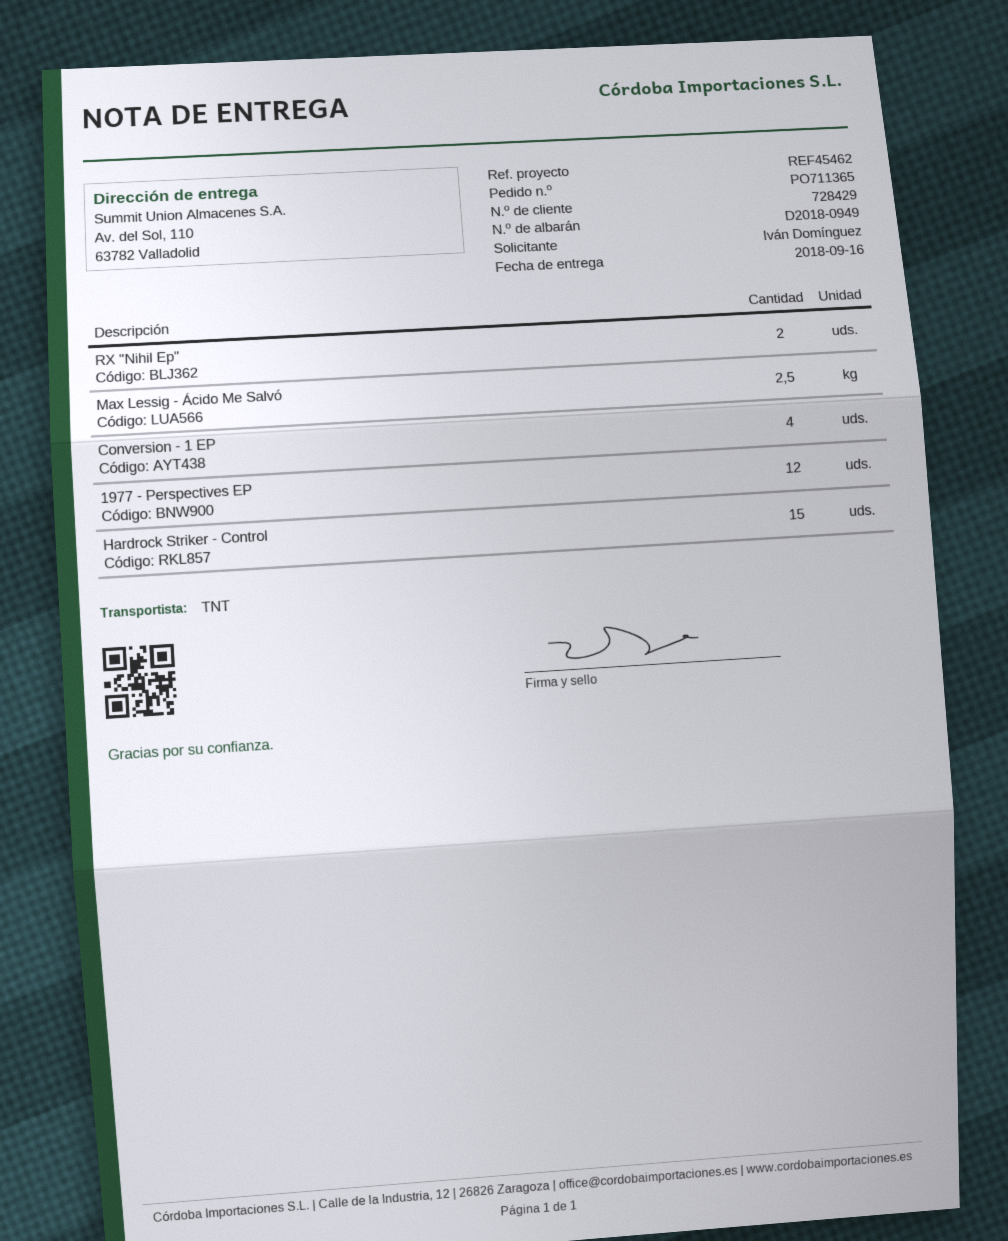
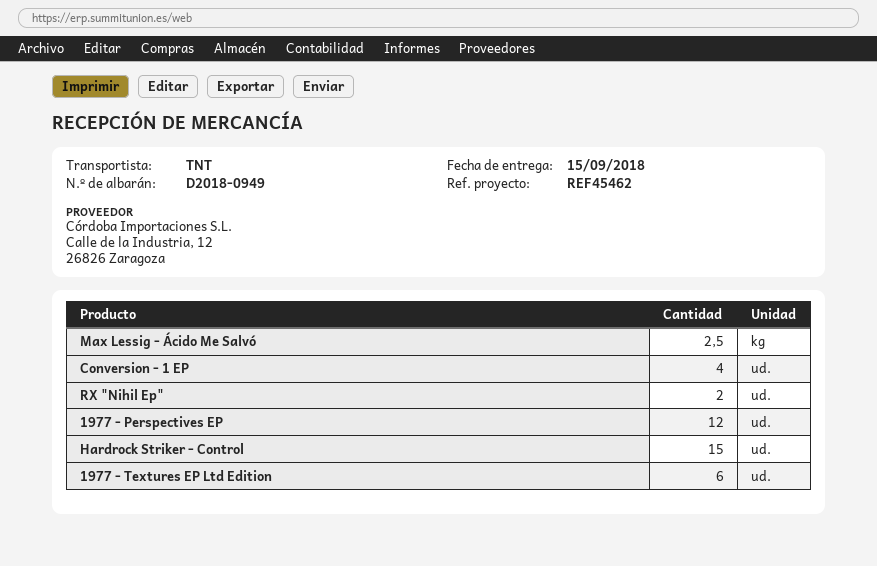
delivery date: 2018-09-16 -> 2018-09-15
1977 - Textures EP Ltd Edition: none -> 6

